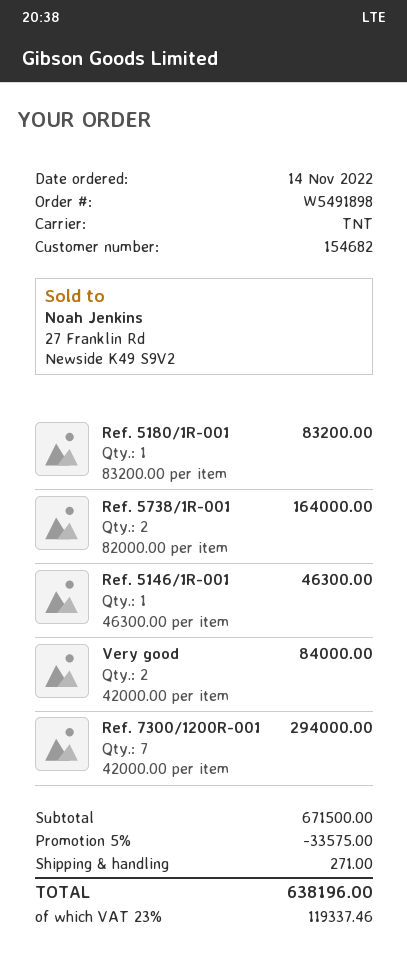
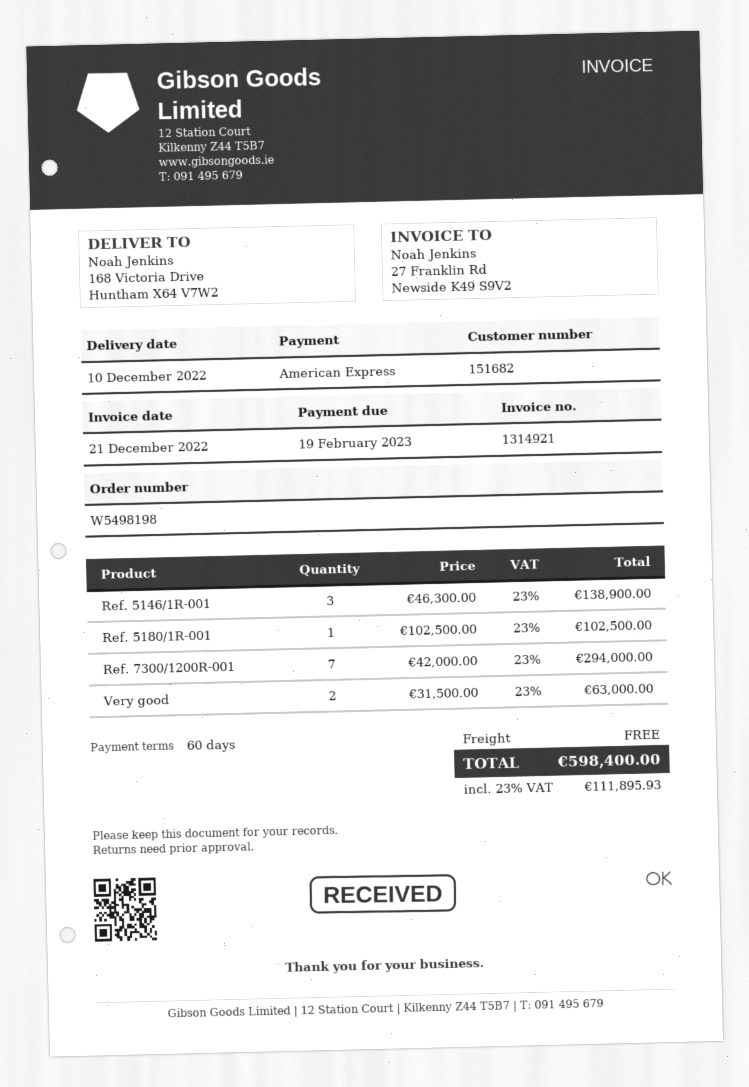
order number: W5491898 -> W5498198
customer number: 154682 -> 151682
Ref. 5180/1R-001: 1 x 83200.00 = 83200.00 -> 1 x 102500.00 = 102500.00
Ref. 5738/1R-001: 2 x 82000.00 = 164000.00 -> none
Ref. 5146/1R-001: 1 x 46300.00 = 46300.00 -> 3 x 46300.00 = 138900.00
Very good: 2 x 42000.00 = 84000.00 -> 2 x 31500.00 = 63000.00
discount: 5% = 33575.00 -> none
shipping: 271.00 -> 0.00
tax: 23% = 119337.46 -> 23% = 111895.93
total: 638196.00 -> 598400.00

